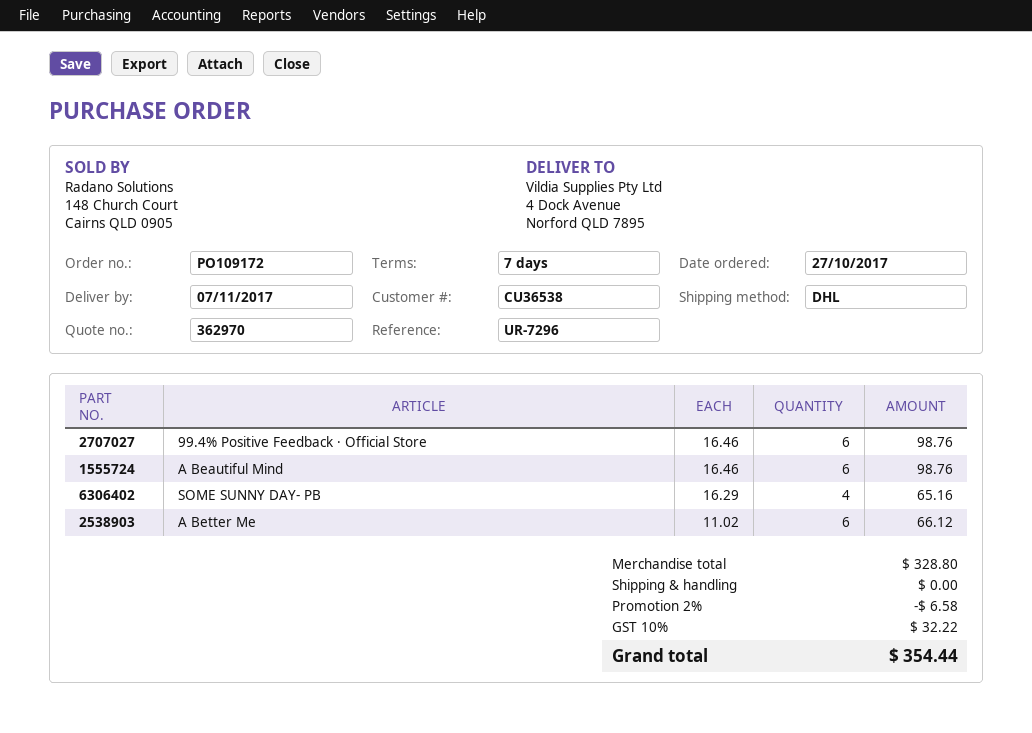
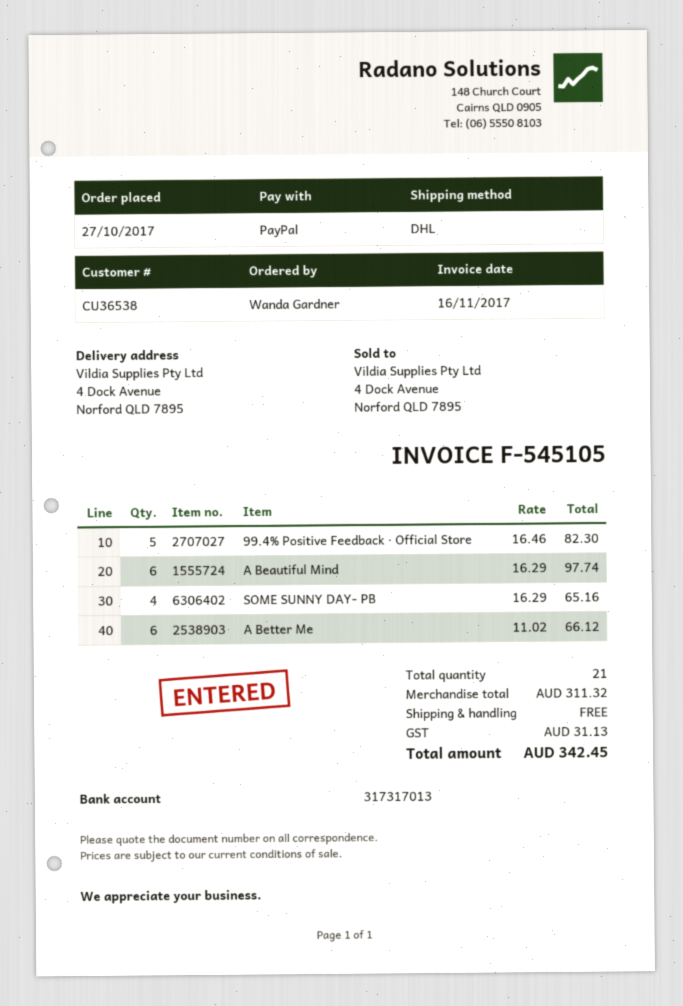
99.4% Positive Feedback · Official Store: 6 x 16.46 = 98.76 -> 5 x 16.46 = 82.30
A Beautiful Mind: 6 x 16.46 = 98.76 -> 6 x 16.29 = 97.74
subtotal: 328.80 -> 311.32
discount: 2% = 6.58 -> none
tax: 32.22 -> 31.13
total: 354.44 -> 342.45

